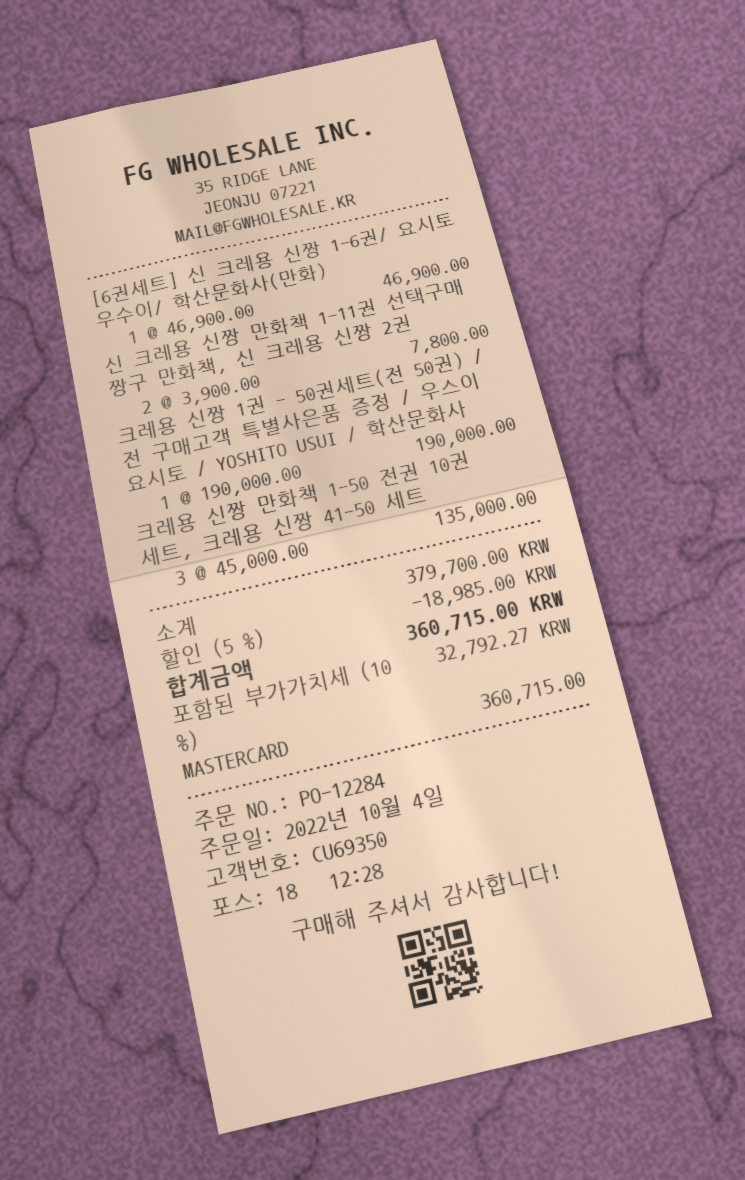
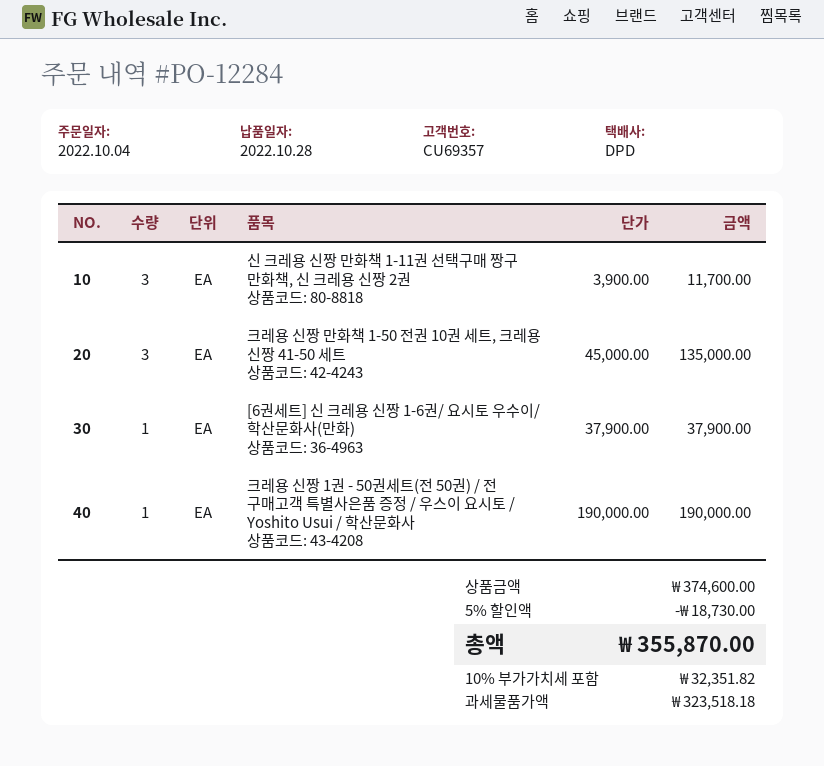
customer number: CU69350 -> CU69357
[6권세트] 신 크레용 신짱 1-6권/ 요시토 우수이/ 학산문화사(만화): 1 x 46900.00 = 46900.00 -> 1 x 37900.00 = 37900.00
신 크레용 신짱 만화책 1-11권 선택구매 짱구 만화책, 신 크레용 신짱 2권: 2 x 3900.00 = 7800.00 -> 3 x 3900.00 = 11700.00
subtotal: 379700.00 -> 374600.00
discount: 5% = 18985.00 -> 5% = 18730.00
tax: 10% = 32792.27 -> 10% = 32351.82
total: 360715.00 -> 355870.00

